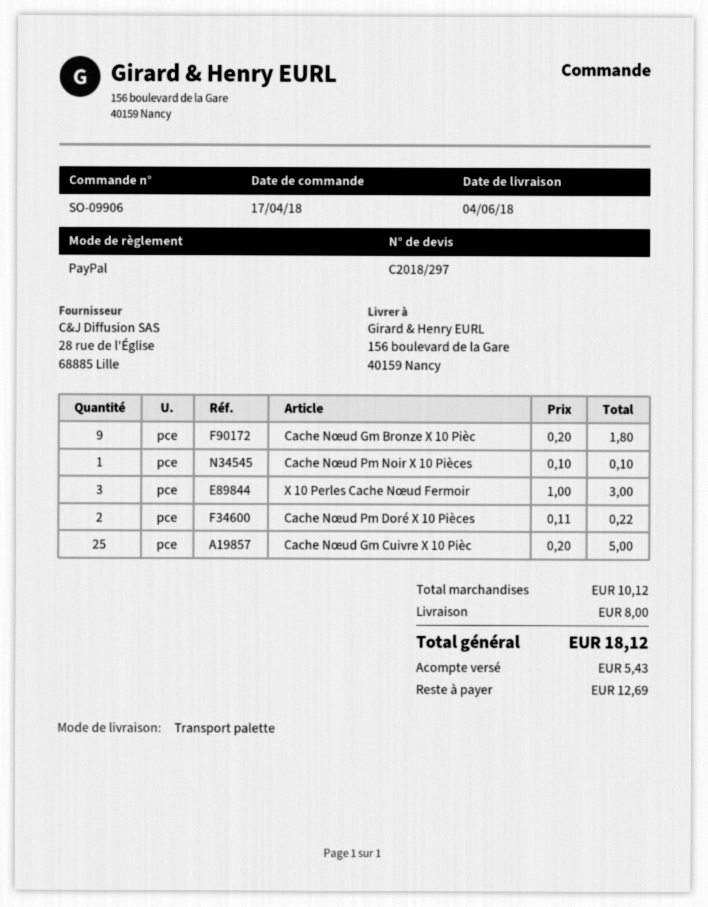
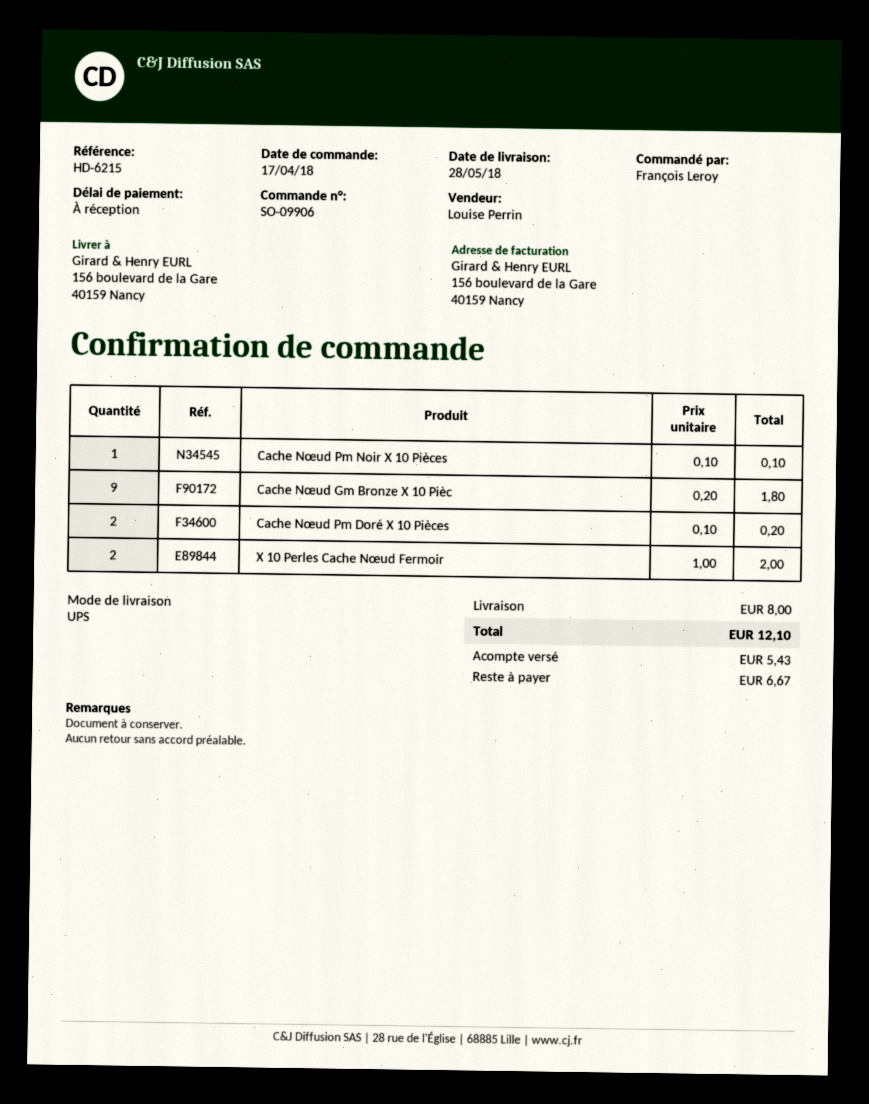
delivery date: 2018-06-04 -> 2018-05-28
shipping method: pallet freight -> UPS
X 10 Perles Cache Nœud Fermoir: 3 x 1.00 = 3.00 -> 2 x 1.00 = 2.00
Cache Nœud Pm Doré X 10 Pièces: 2 x 0.11 = 0.22 -> 2 x 0.10 = 0.20
Cache Nœud Gm Cuivre X 10 Pièc: 25 x 0.20 = 5.00 -> none
total: 18.12 -> 12.10
balance: 12.69 -> 6.67

